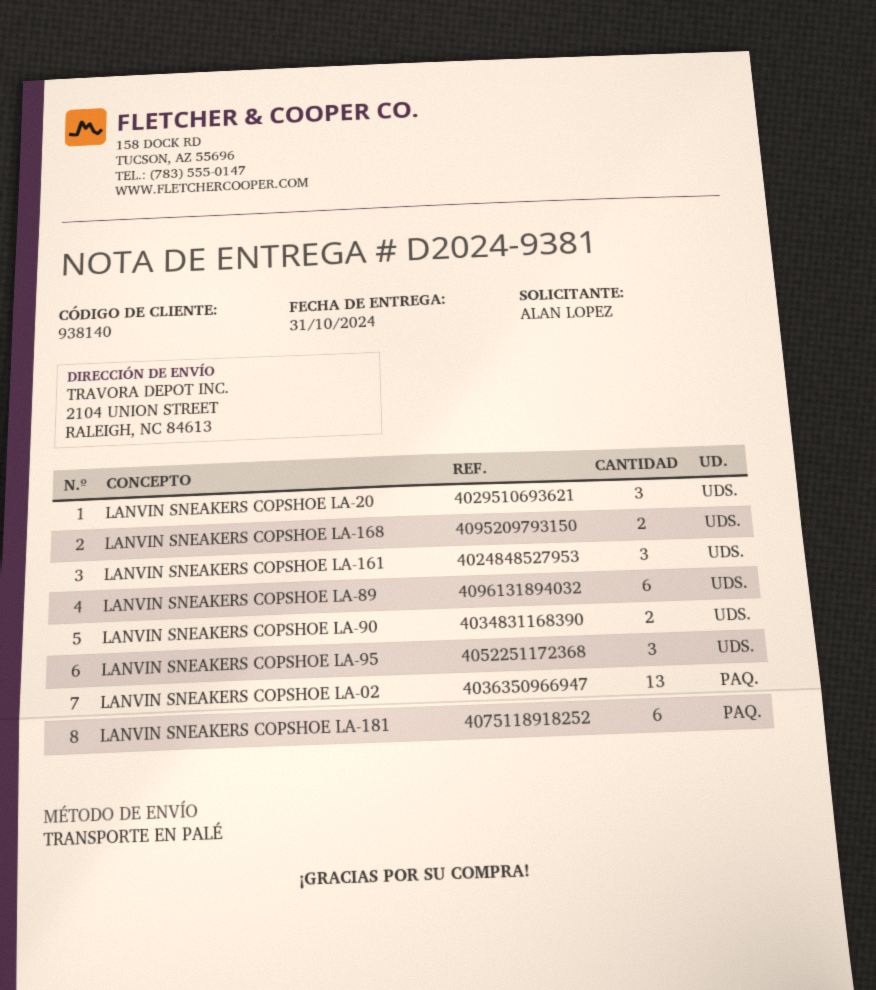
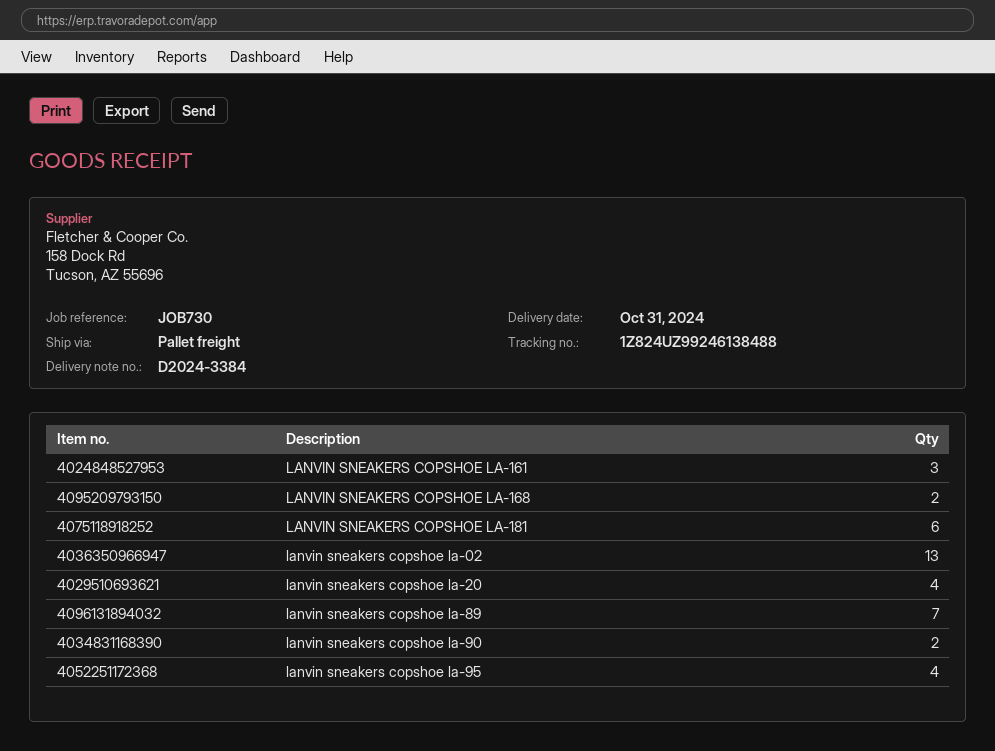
delivery note number: D2024-9381 -> D2024-3384
LANVIN SNEAKERS COPSHOE LA-20: 3 -> 4
LANVIN SNEAKERS COPSHOE LA-89: 6 -> 7
LANVIN SNEAKERS COPSHOE LA-95: 3 -> 4

